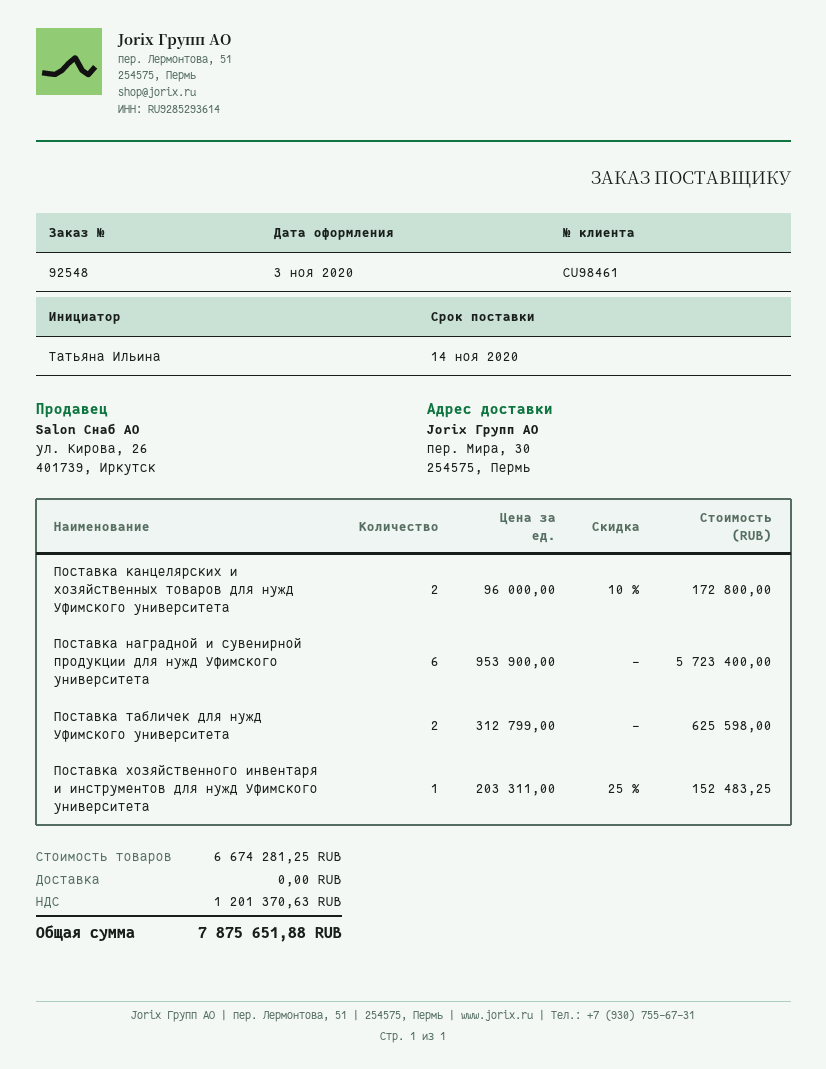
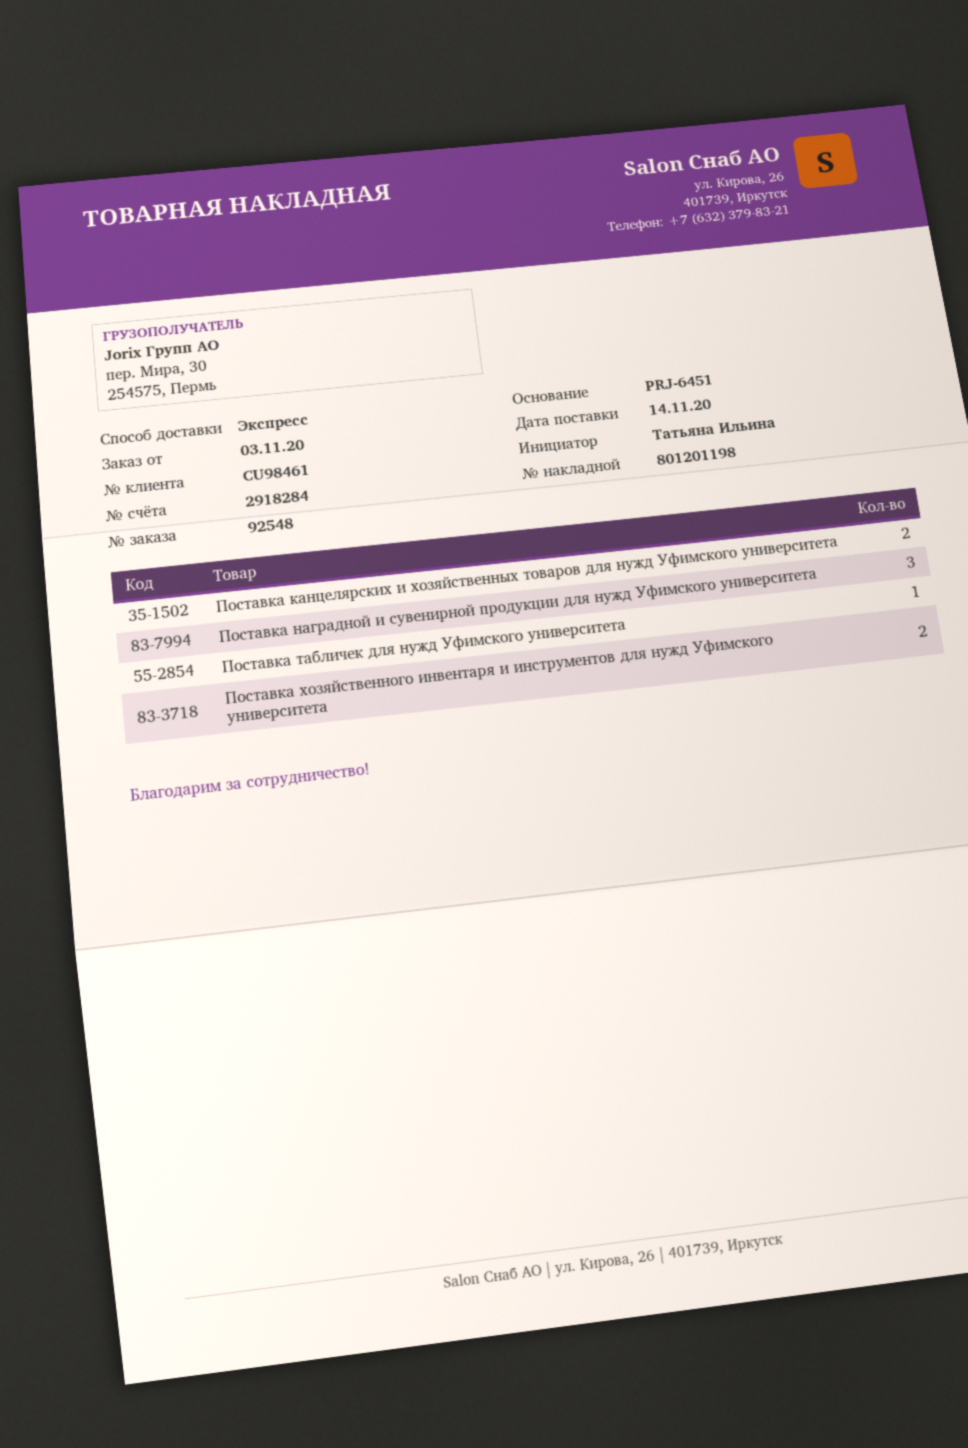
Поставка наградной и сувенирной продукции для нужд Уфимского университета: 6 -> 3
Поставка табличек для нужд Уфимского университета: 2 -> 1
Поставка хозяйственного инвентаря и инструментов для нужд Уфимского университета: 1 -> 2

